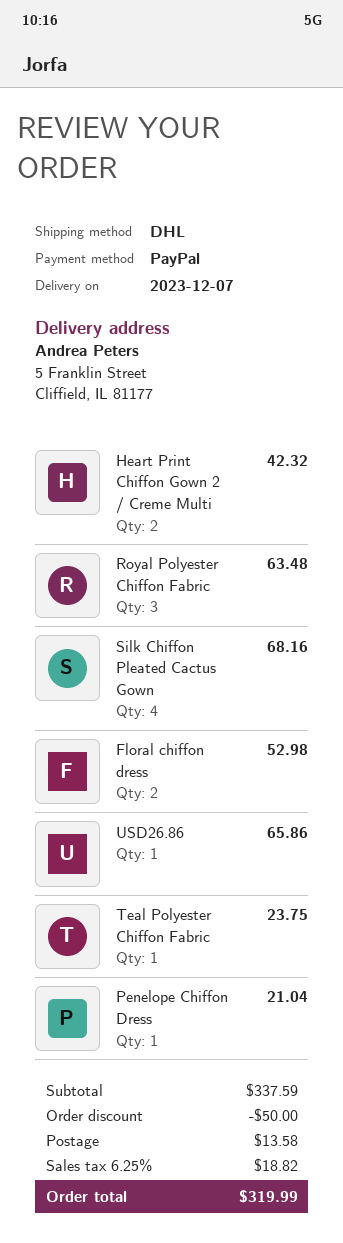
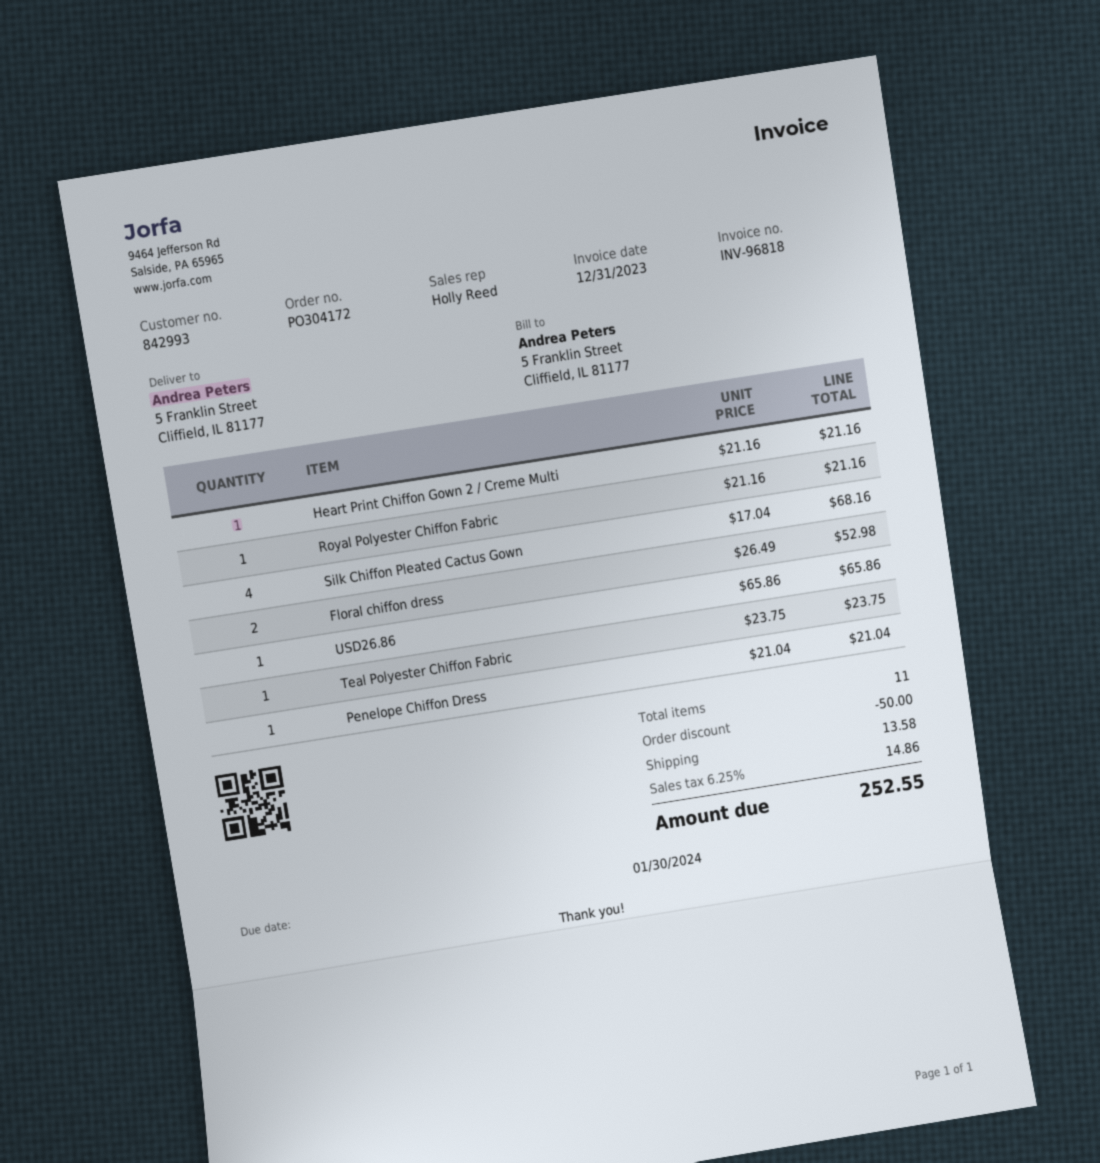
Heart Print Chiffon Gown 2 / Creme Multi: 2 for 42.32 -> 1 for 21.16
Royal Polyester Chiffon Fabric: 3 for 63.48 -> 1 for 21.16
tax: 6.25% = 18.82 -> 6.25% = 14.86
total: 319.99 -> 252.55

